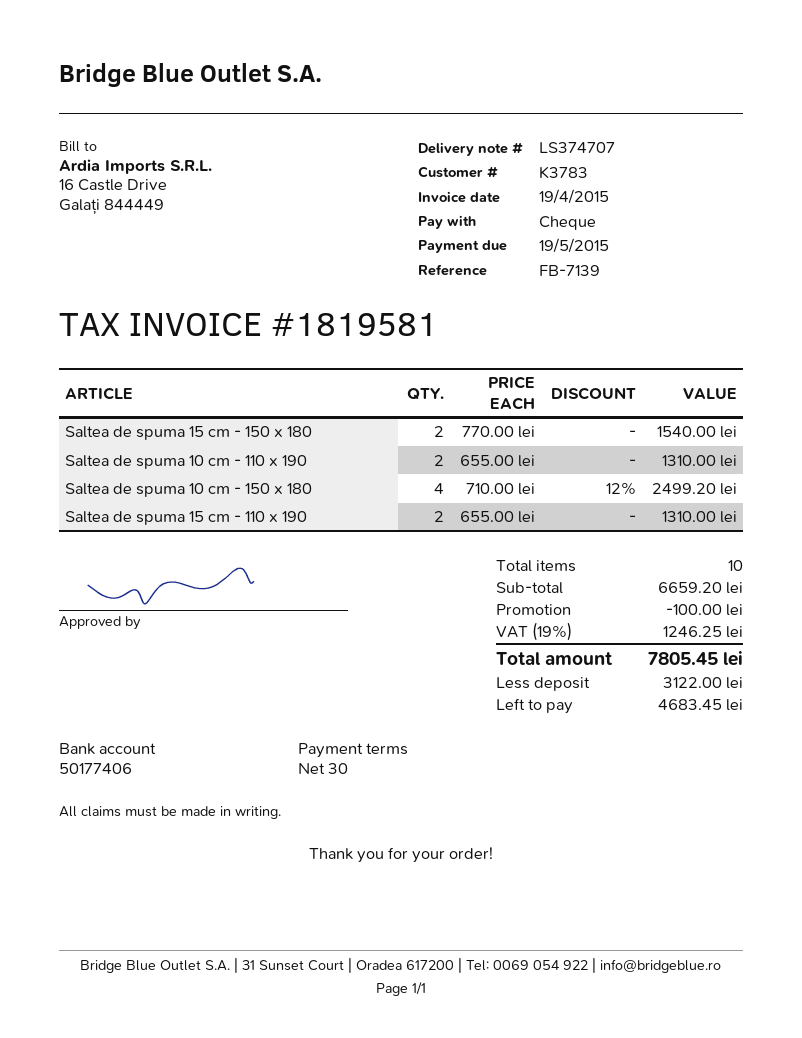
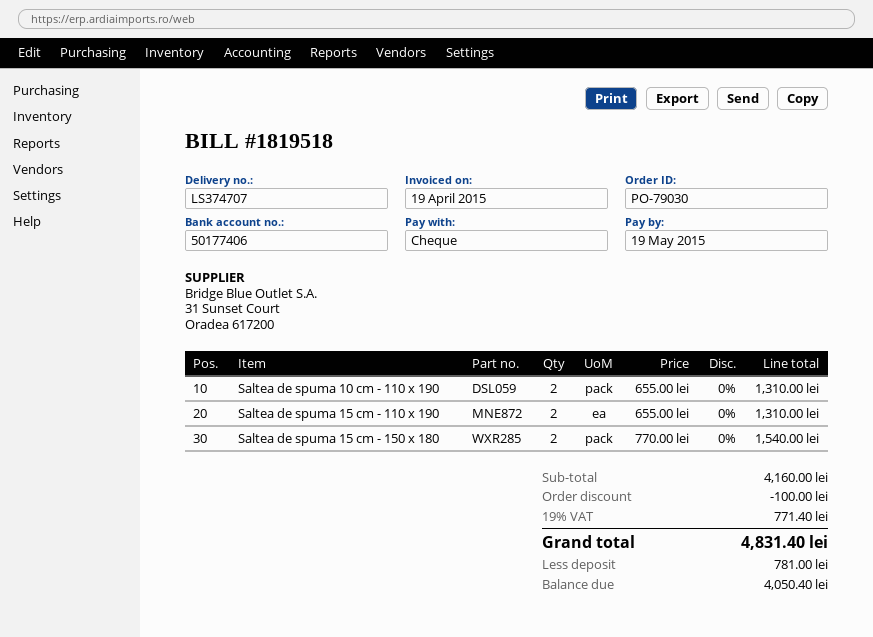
invoice number: 1819581 -> 1819518
Saltea de spuma 10 cm - 150 x 180: 4 x 710.00 - 12% = 2499.20 -> none
subtotal: 6659.20 -> 4160.00
tax: 19% = 1246.25 -> 19% = 771.40
total: 7805.45 -> 4831.40
deposit: 3122.00 -> 781.00
balance: 4683.45 -> 4050.40

